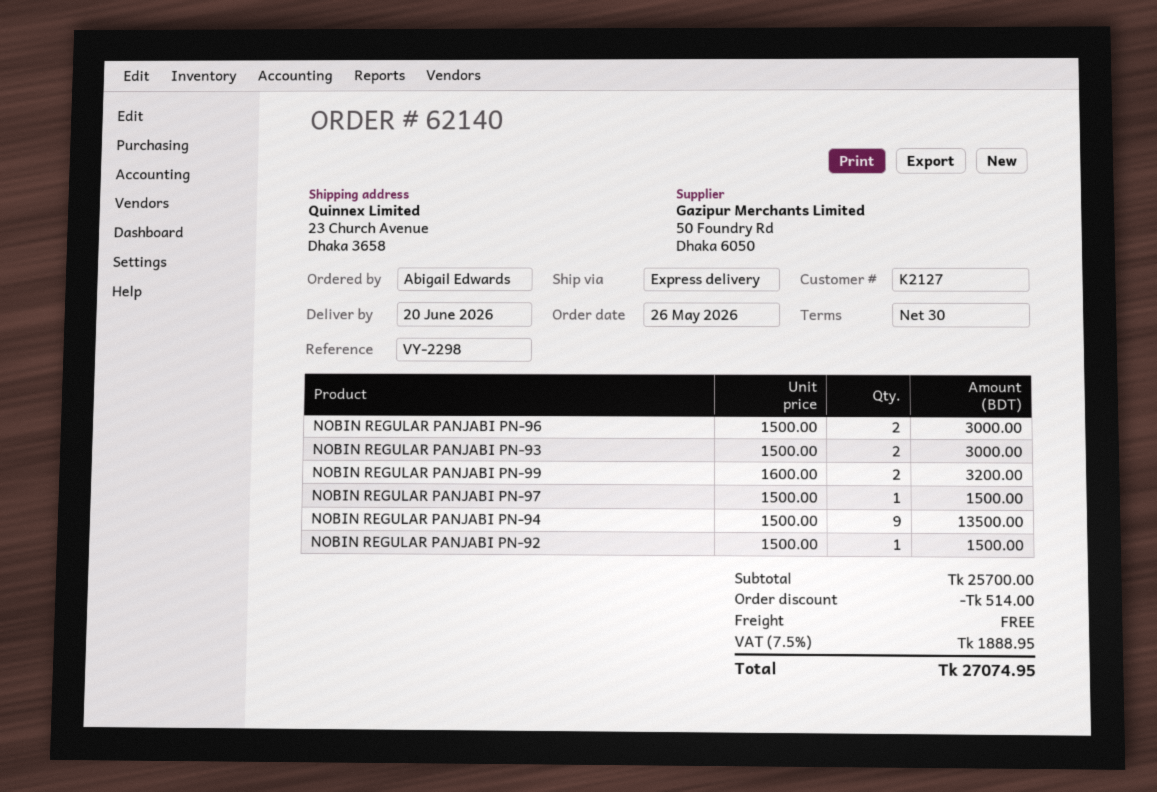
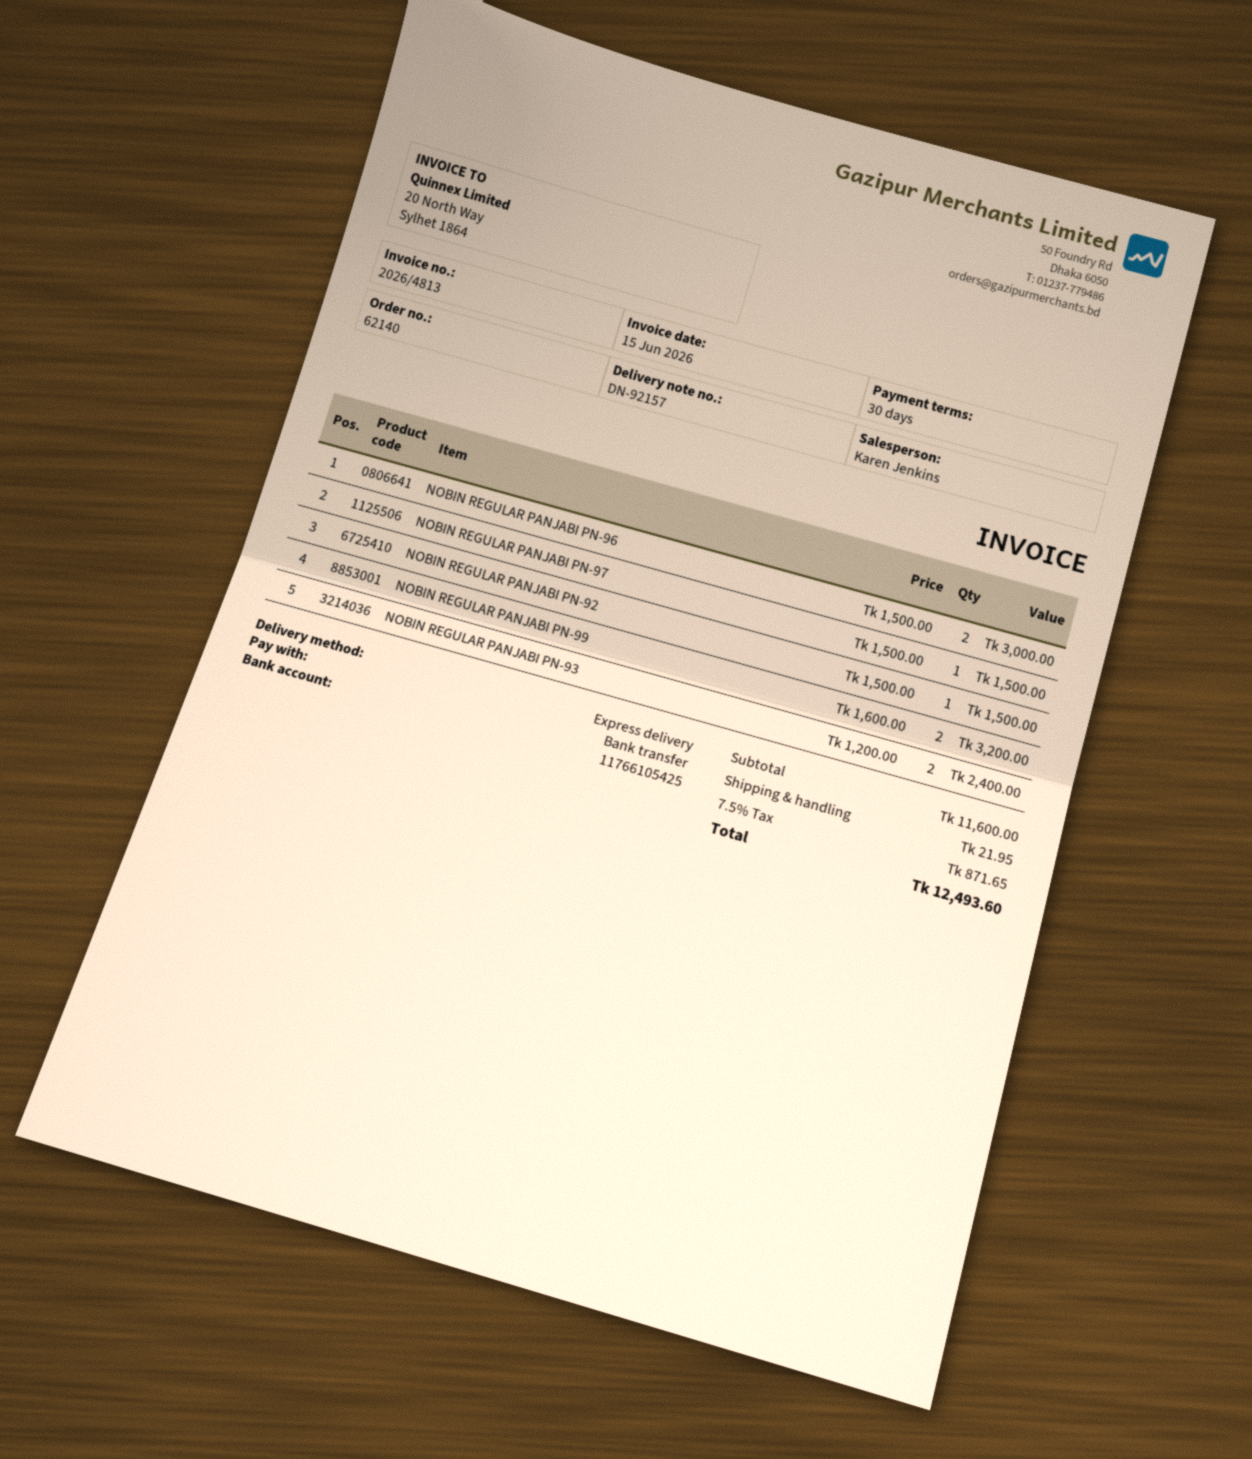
NOBIN REGULAR PANJABI PN-93: 2 x 1500.00 = 3000.00 -> 2 x 1200.00 = 2400.00
NOBIN REGULAR PANJABI PN-94: 9 x 1500.00 = 13500.00 -> none
subtotal: 25700.00 -> 11600.00
discount: 514.00 -> none
shipping: 0.00 -> 21.95
tax: 7.5% = 1888.95 -> 7.5% = 871.65
total: 27074.95 -> 12493.60

